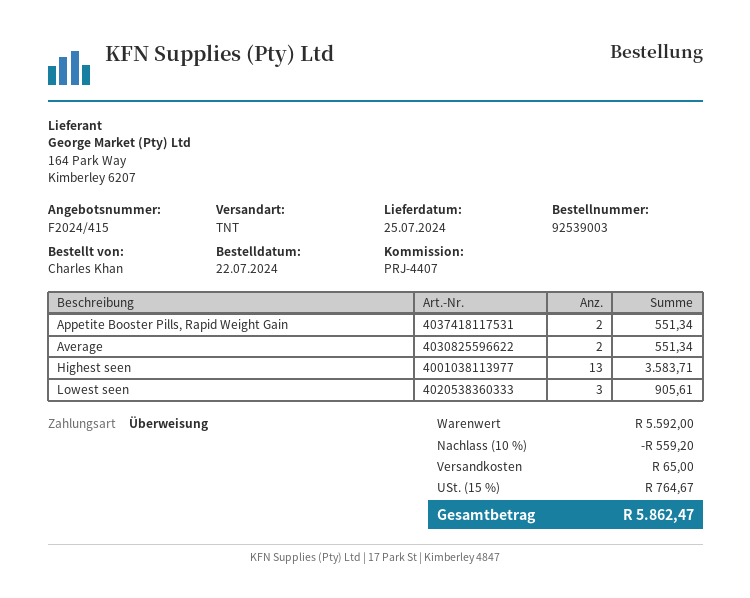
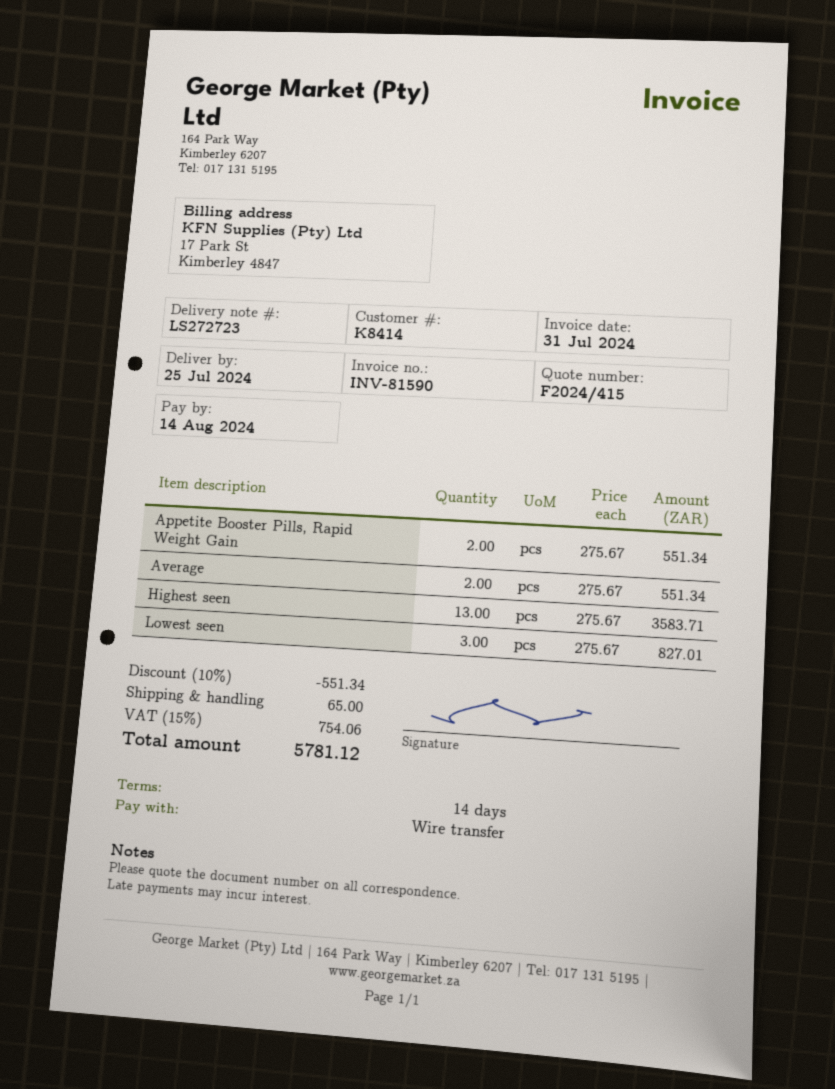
Lowest seen: 3 for 905.61 -> 3 for 827.01
discount: 10% = 559.20 -> 10% = 551.34
tax: 15% = 764.67 -> 15% = 754.06
total: 5862.47 -> 5781.12

